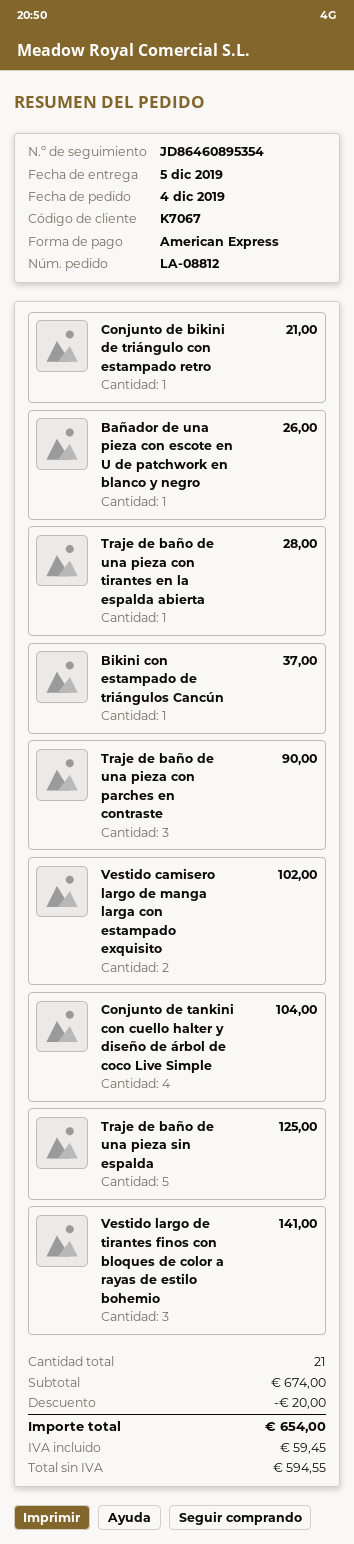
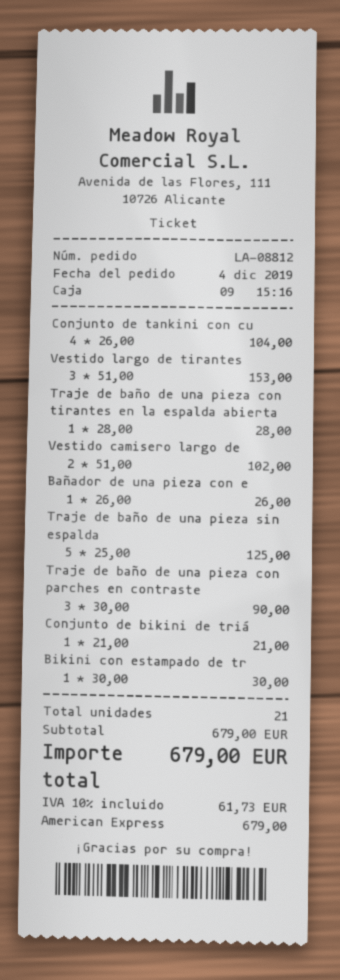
Bikini con estampado de triángulos Cancún: 1 for 37.00 -> 1 for 30.00
Vestido largo de tirantes finos con bloques de color a rayas de estilo bohemio: 3 for 141.00 -> 3 for 153.00
subtotal: 674.00 -> 679.00
discount: 20.00 -> none
tax: 59.45 -> 61.73
total: 654.00 -> 679.00

